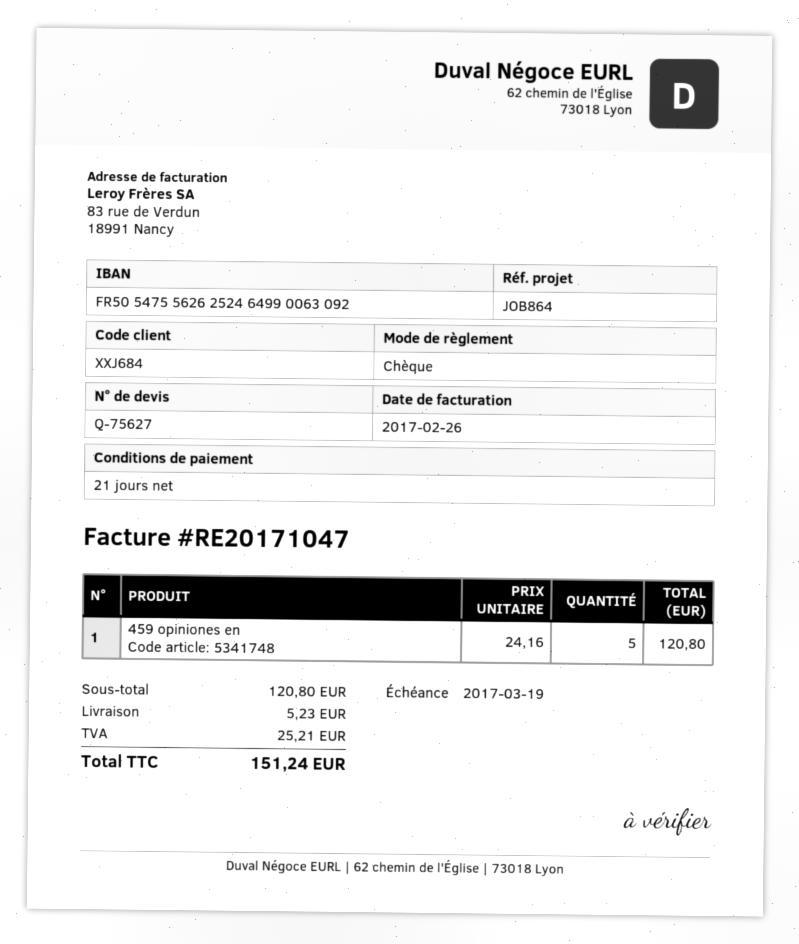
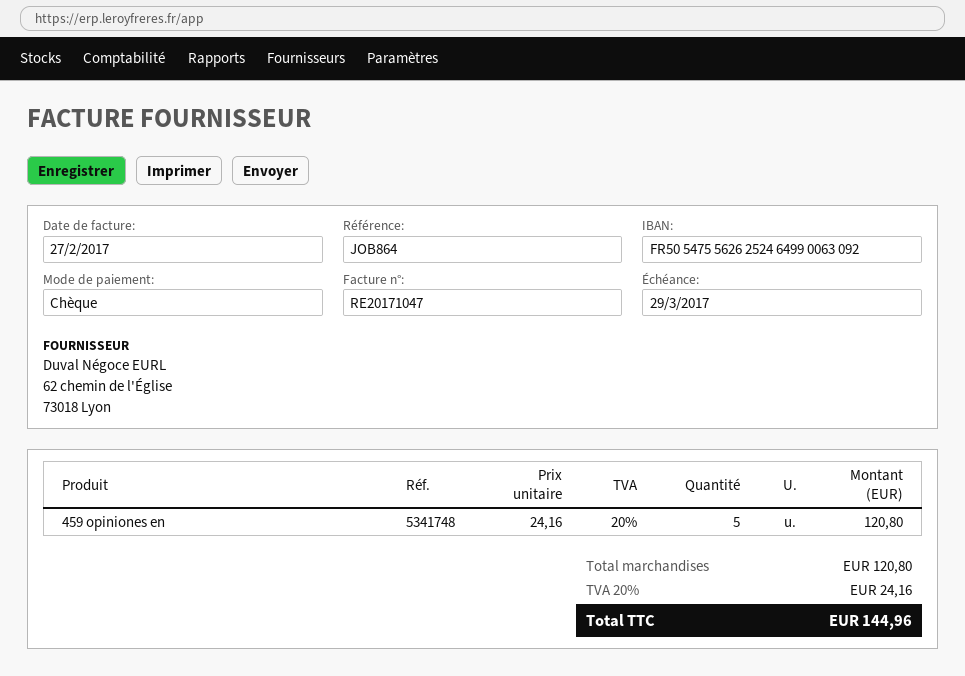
invoice date: 2017-02-26 -> 2017-02-27
due date: 2017-03-19 -> 2017-03-29
shipping: 5.23 -> none
tax: 25.21 -> 24.16
total: 151.24 -> 144.96

